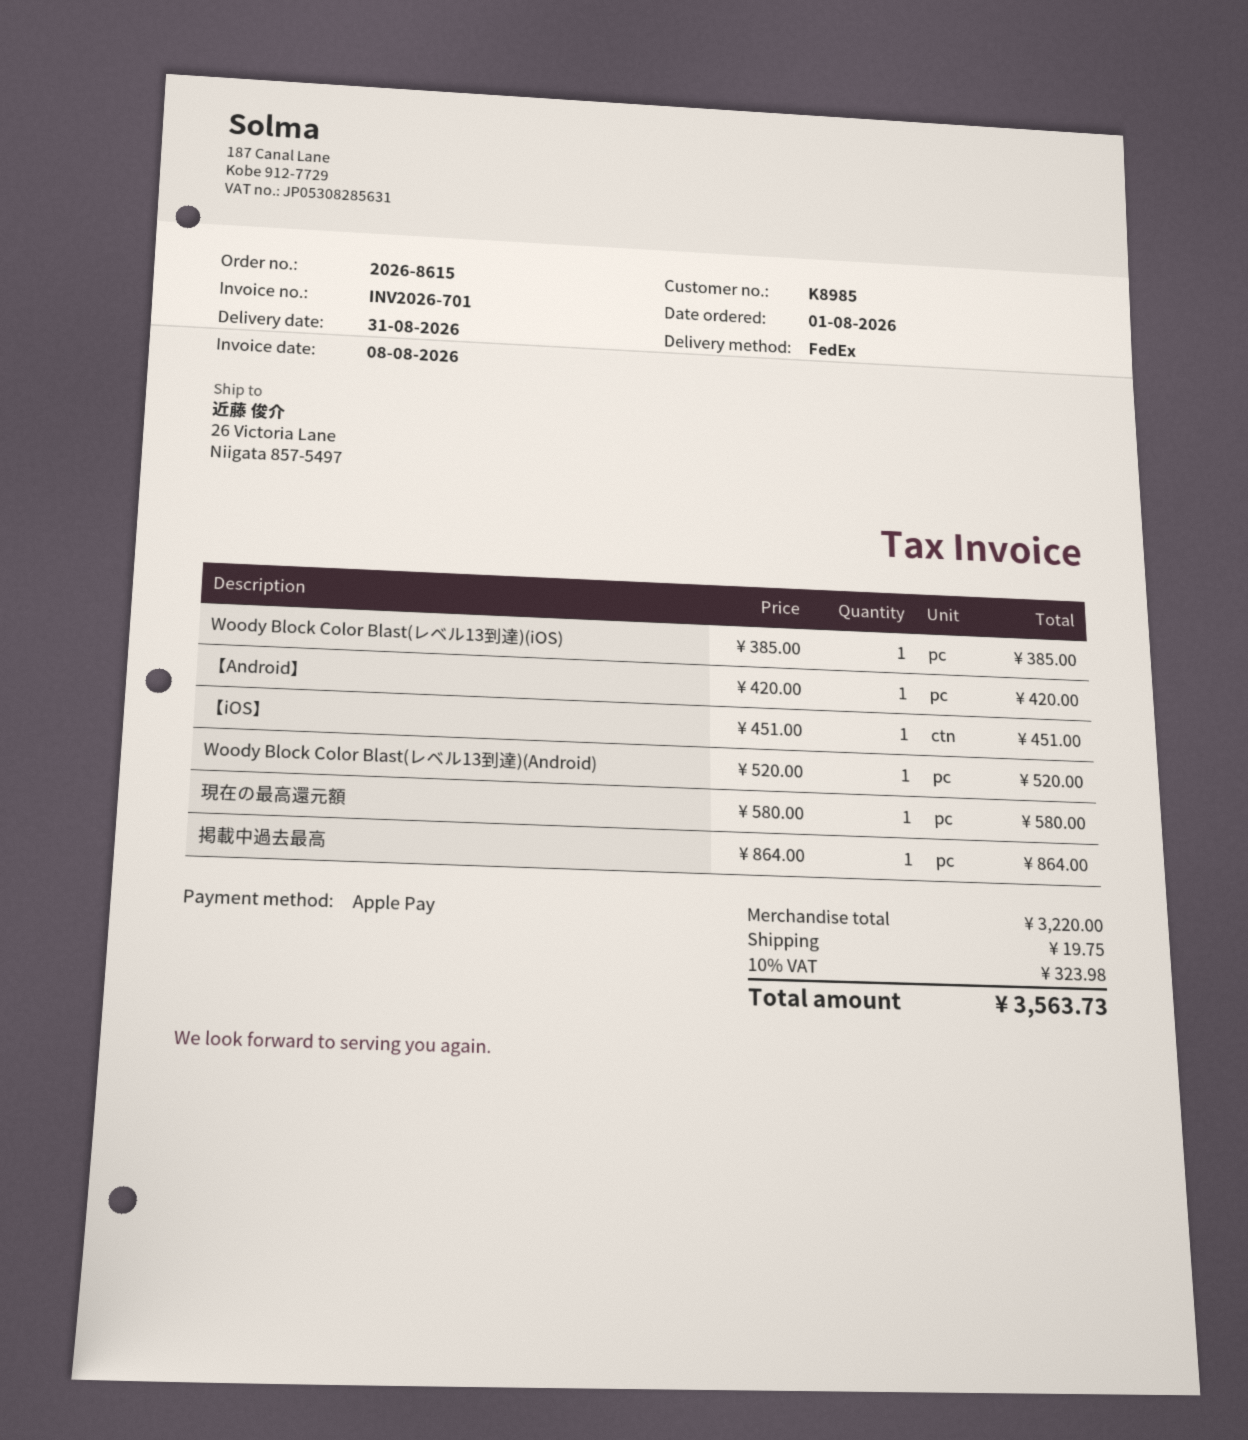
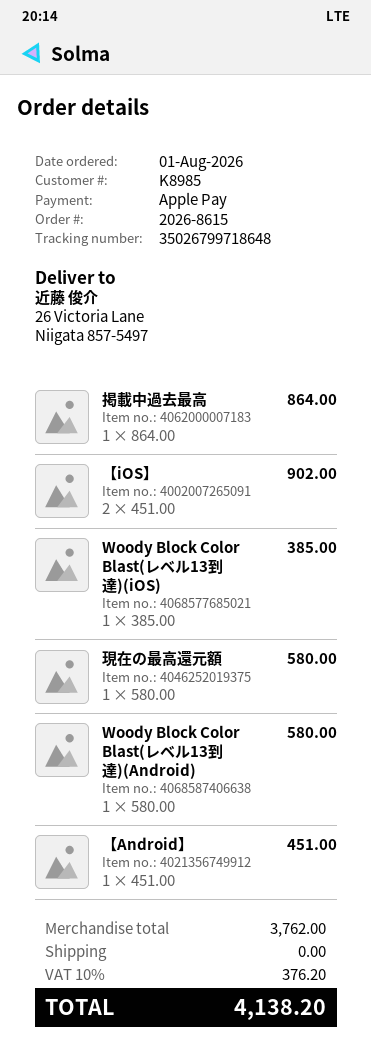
【Android】: 1 x 420.00 = 420.00 -> 1 x 451.00 = 451.00
【iOS】: 1 x 451.00 = 451.00 -> 2 x 451.00 = 902.00
Woody Block Color Blast(レベル13到達)(Android): 1 x 520.00 = 520.00 -> 1 x 580.00 = 580.00
subtotal: 3220.00 -> 3762.00
shipping: 19.75 -> 0.00
tax: 10% = 323.98 -> 10% = 376.20
total: 3563.73 -> 4138.20

